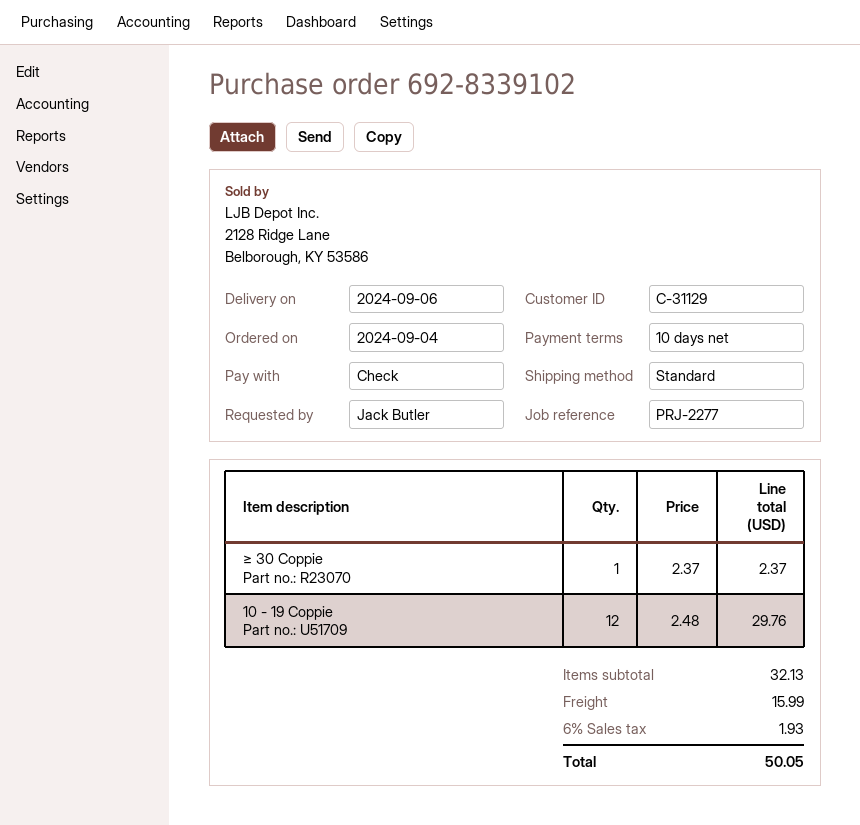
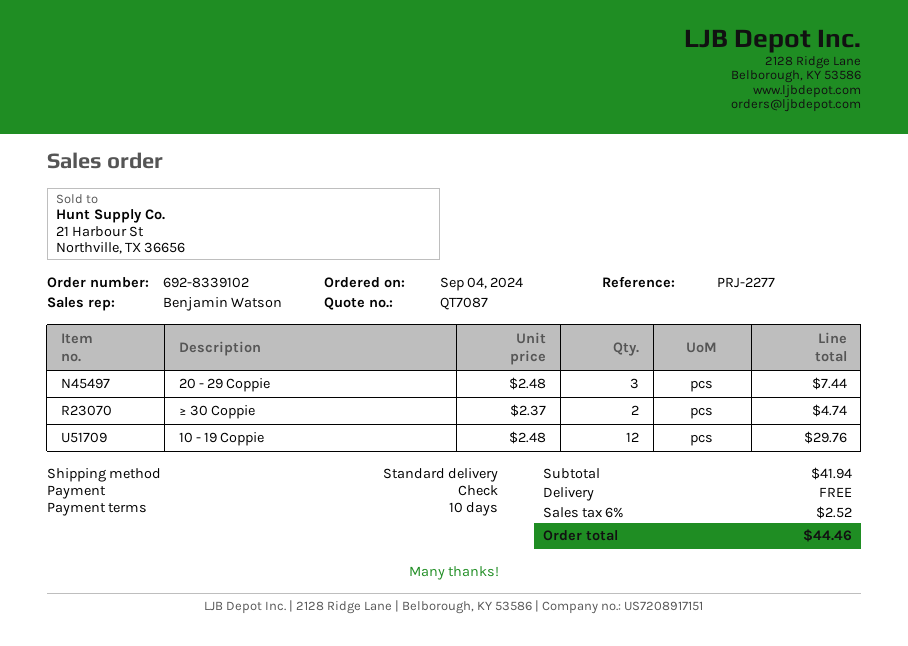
≥ 30 Coppie: 1 x 2.37 = 2.37 -> 2 x 2.37 = 4.74
20 - 29 Coppie: none -> 3 x 2.48 = 7.44
subtotal: 32.13 -> 41.94
shipping: 15.99 -> 0.00
tax: 6% = 1.93 -> 6% = 2.52
total: 50.05 -> 44.46

